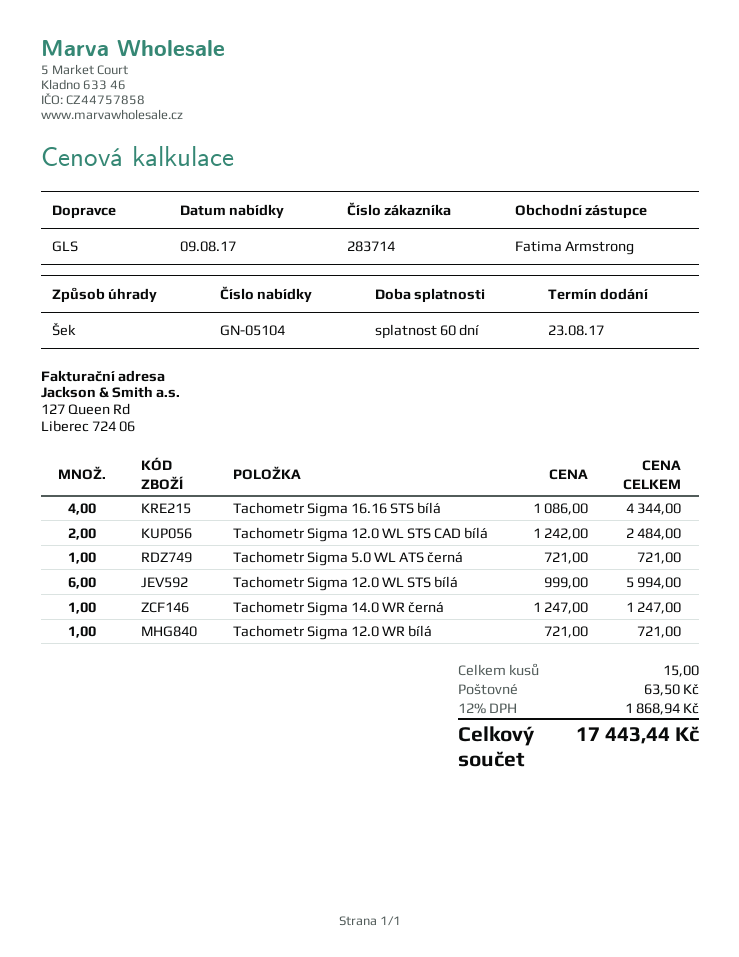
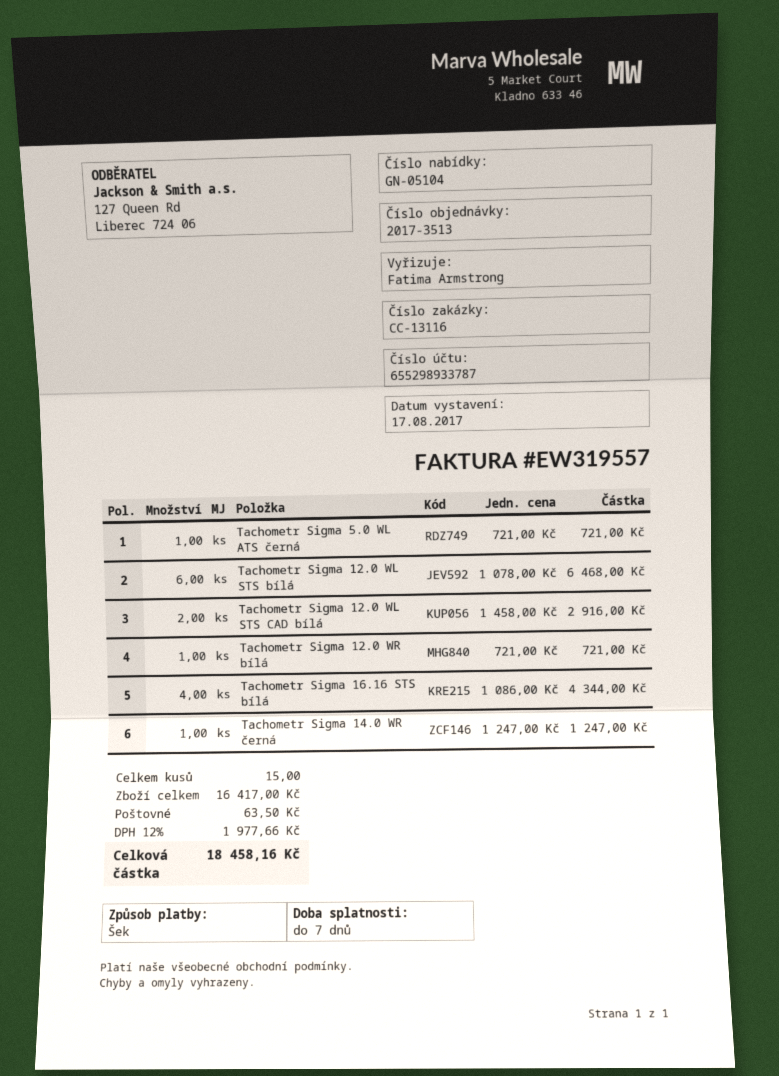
payment terms: 60 days -> 7 days
Tachometr Sigma 12.0 WL STS CAD bílá: 2 x 1242.00 = 2484.00 -> 2 x 1458.00 = 2916.00
Tachometr Sigma 12.0 WL STS bílá: 6 x 999.00 = 5994.00 -> 6 x 1078.00 = 6468.00
tax: 12% = 1868.94 -> 12% = 1977.66
total: 17443.44 -> 18458.16

